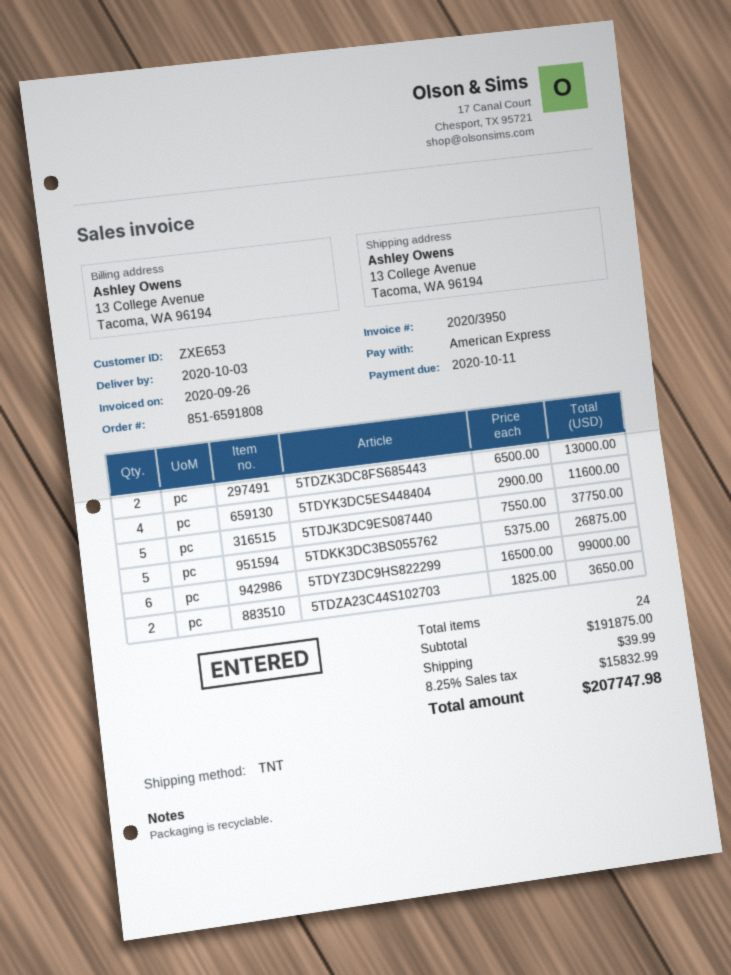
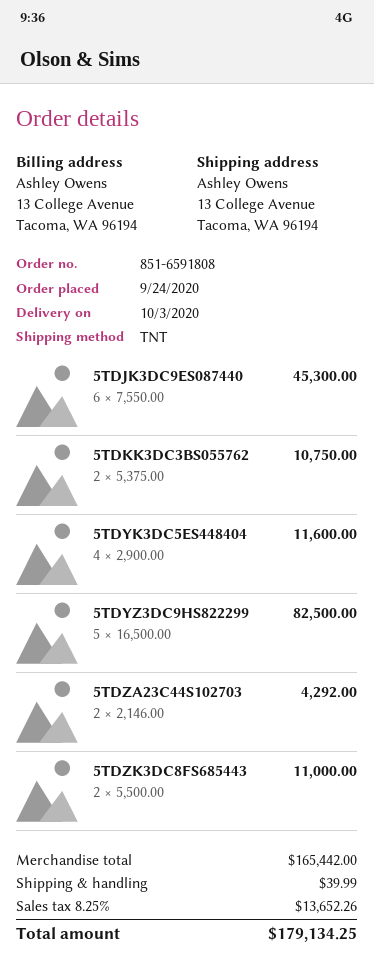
5TDZK3DC8FS685443: 2 x 6500.00 = 13000.00 -> 2 x 5500.00 = 11000.00
5TDJK3DC9ES087440: 5 x 7550.00 = 37750.00 -> 6 x 7550.00 = 45300.00
5TDKK3DC3BS055762: 5 x 5375.00 = 26875.00 -> 2 x 5375.00 = 10750.00
5TDYZ3DC9HS822299: 6 x 16500.00 = 99000.00 -> 5 x 16500.00 = 82500.00
5TDZA23C44S102703: 2 x 1825.00 = 3650.00 -> 2 x 2146.00 = 4292.00
subtotal: 191875.00 -> 165442.00
tax: 8.25% = 15832.99 -> 8.25% = 13652.26
total: 207747.98 -> 179134.25

